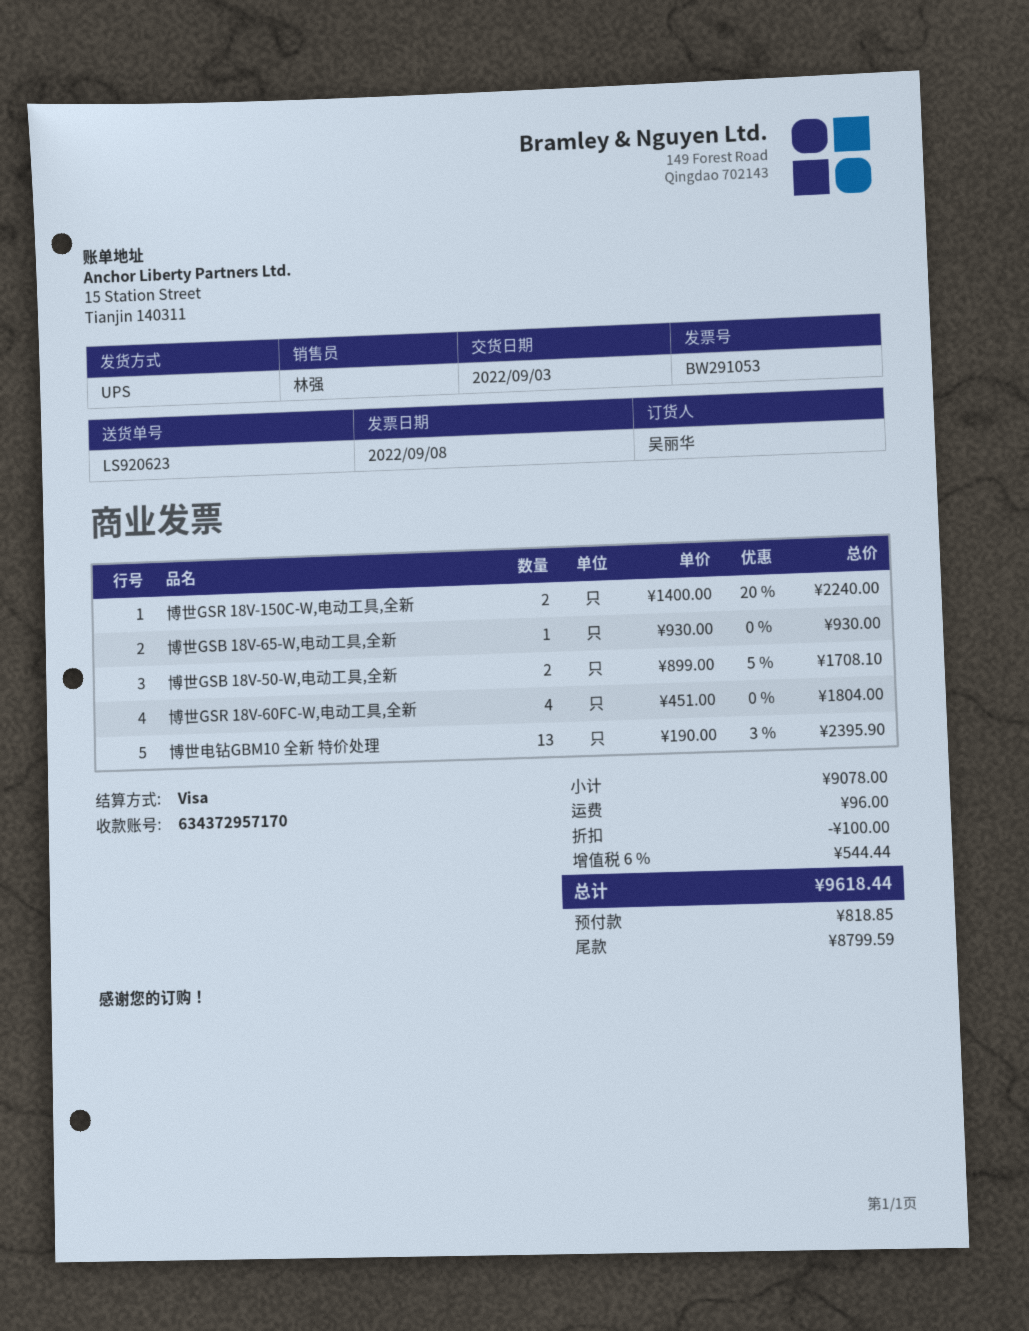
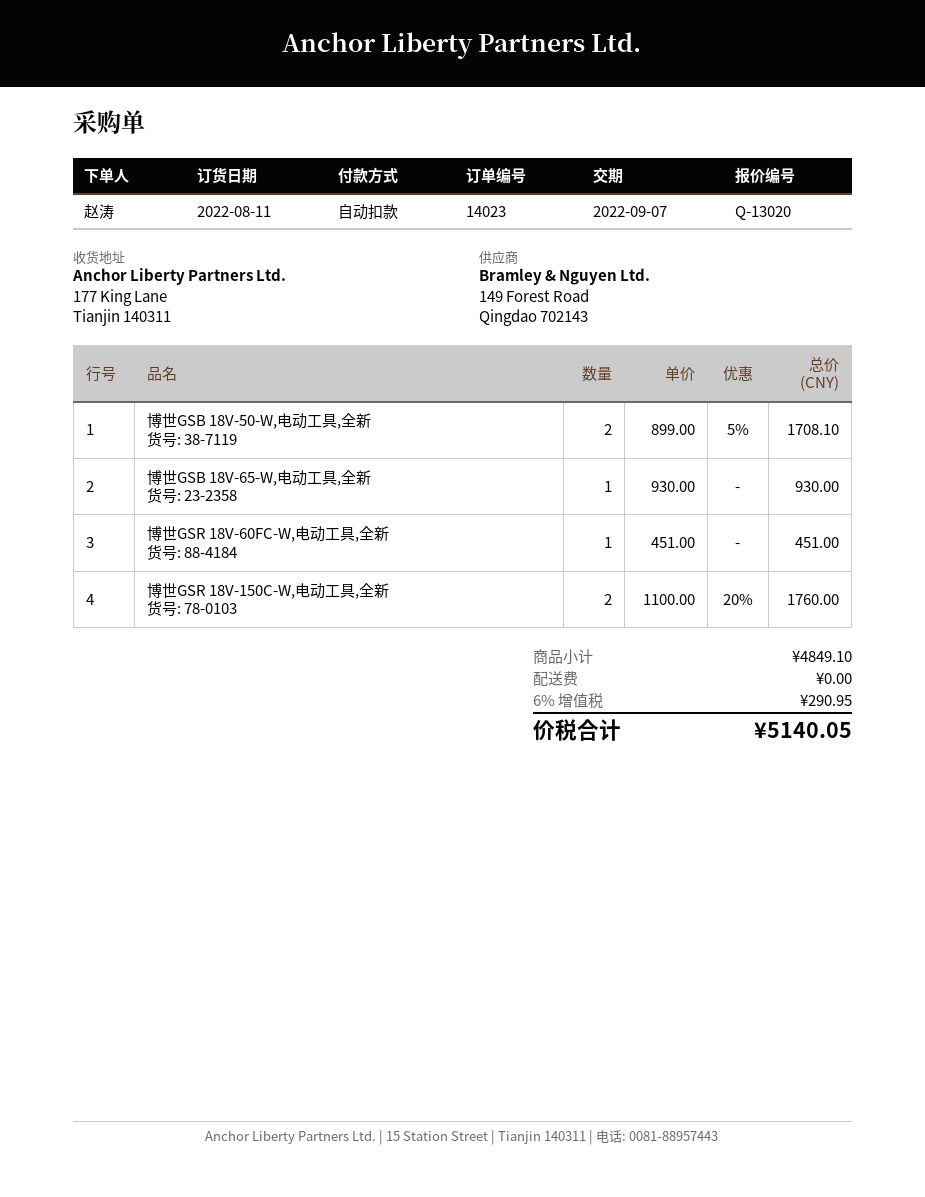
delivery date: 2022-09-03 -> 2022-09-07
ordered by: 吴丽华 -> 赵涛
payment method: Visa -> direct debit
博世GSR 18V-150C-W,电动工具,全新: 2 x 1400.00 - 20% = 2240.00 -> 2 x 1100.00 - 20% = 1760.00
博世GSR 18V-60FC-W,电动工具,全新: 4 x 451.00 = 1804.00 -> 1 x 451.00 = 451.00
博世电钻GBM10 全新 特价处理: 13 x 190.00 - 3% = 2395.90 -> none
subtotal: 9078.00 -> 4849.10
discount: 100.00 -> none
shipping: 96.00 -> 0.00
tax: 6% = 544.44 -> 6% = 290.95
total: 9618.44 -> 5140.05

